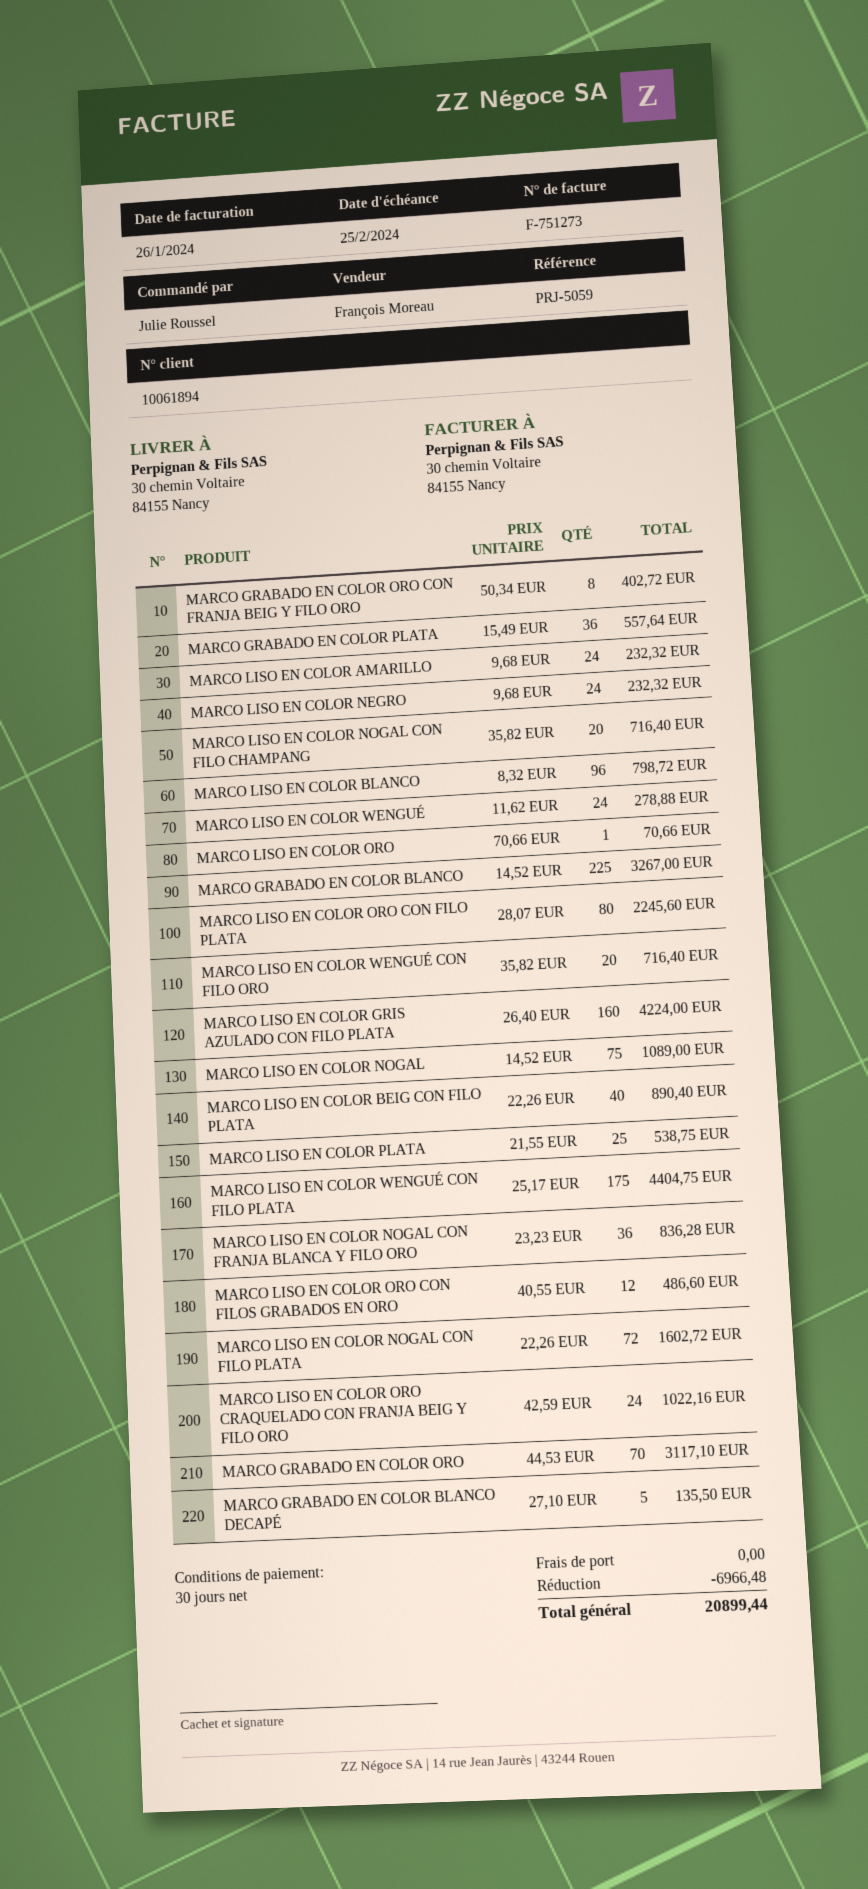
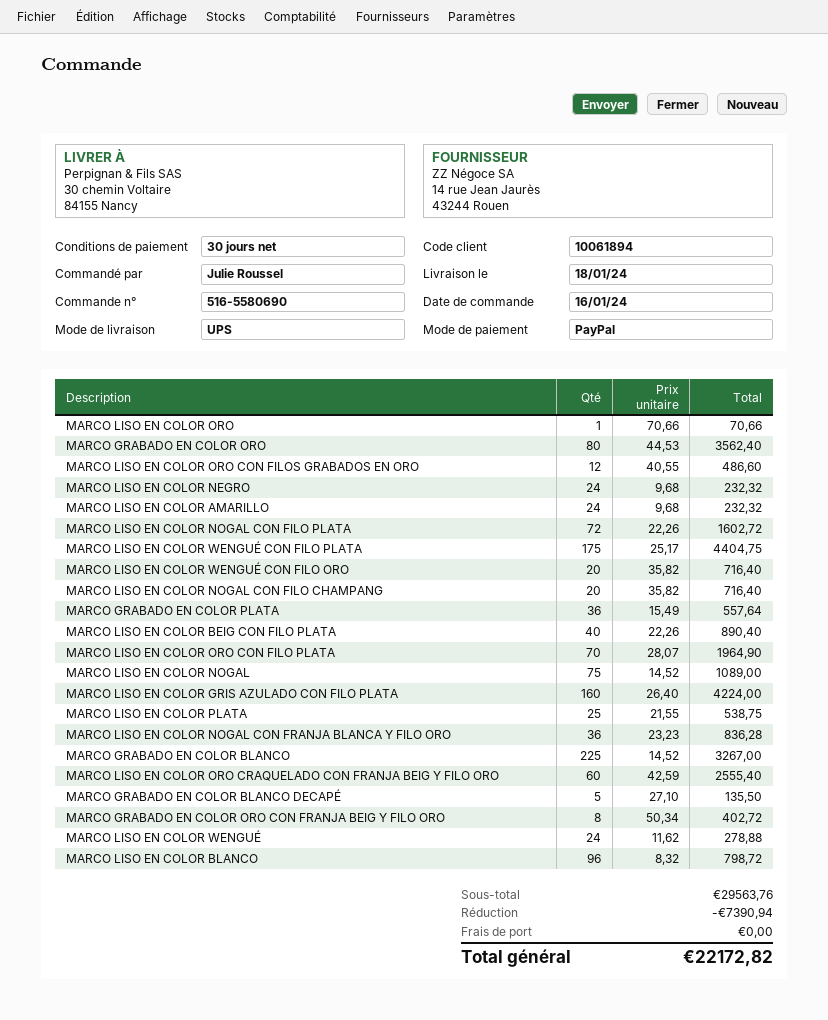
MARCO LISO EN COLOR ORO CON FILO PLATA: 80 x 28.07 = 2245.60 -> 70 x 28.07 = 1964.90
MARCO LISO EN COLOR ORO CRAQUELADO CON FRANJA BEIG Y FILO ORO: 24 x 42.59 = 1022.16 -> 60 x 42.59 = 2555.40
MARCO GRABADO EN COLOR ORO: 70 x 44.53 = 3117.10 -> 80 x 44.53 = 3562.40
discount: 6966.48 -> 7390.94
total: 20899.44 -> 22172.82

